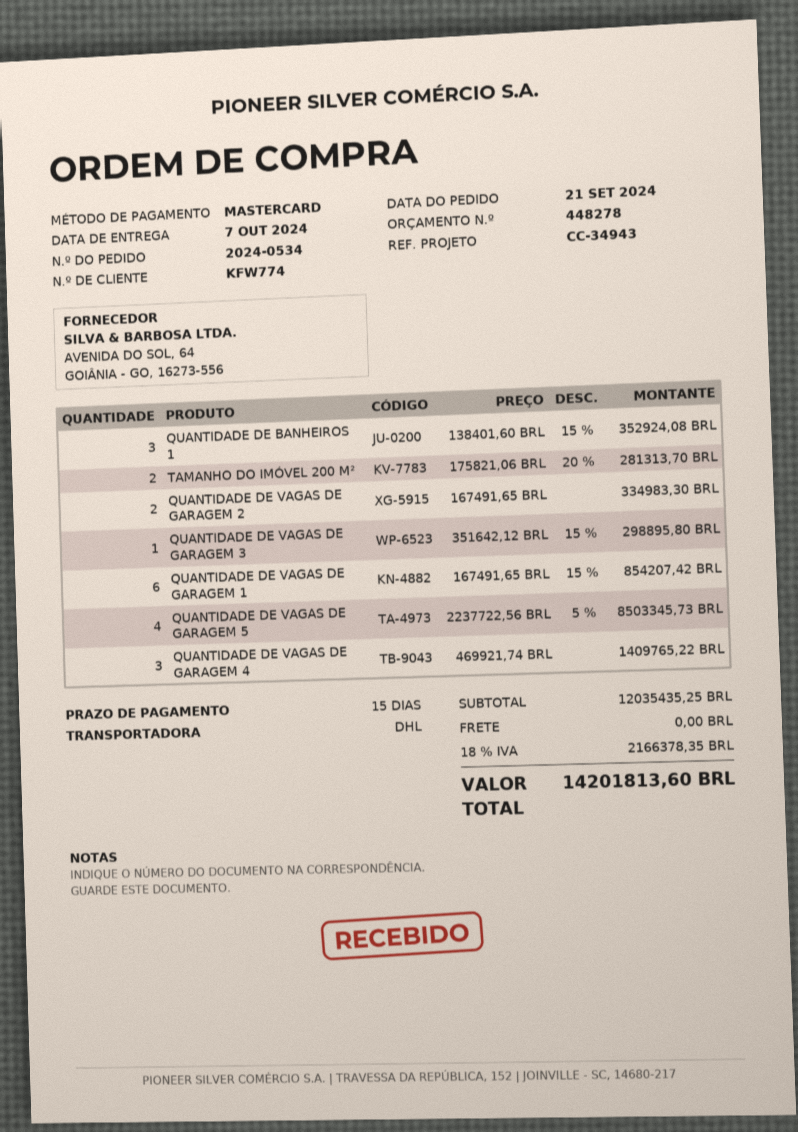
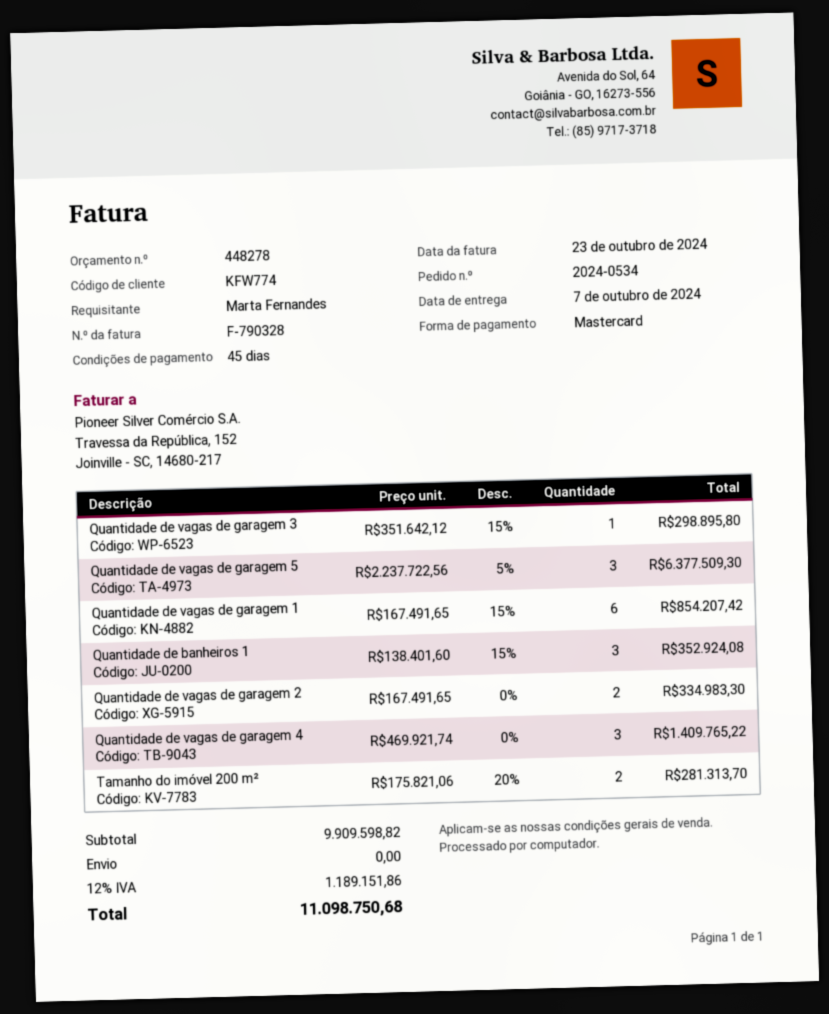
payment terms: 15 days -> 45 days
QUANTIDADE DE VAGAS DE GARAGEM 5: 4 x 2237722.56 - 5% = 8503345.73 -> 3 x 2237722.56 - 5% = 6377509.30
subtotal: 12035435.25 -> 9909598.82
tax: 18% = 2166378.35 -> 12% = 1189151.86
total: 14201813.60 -> 11098750.68

